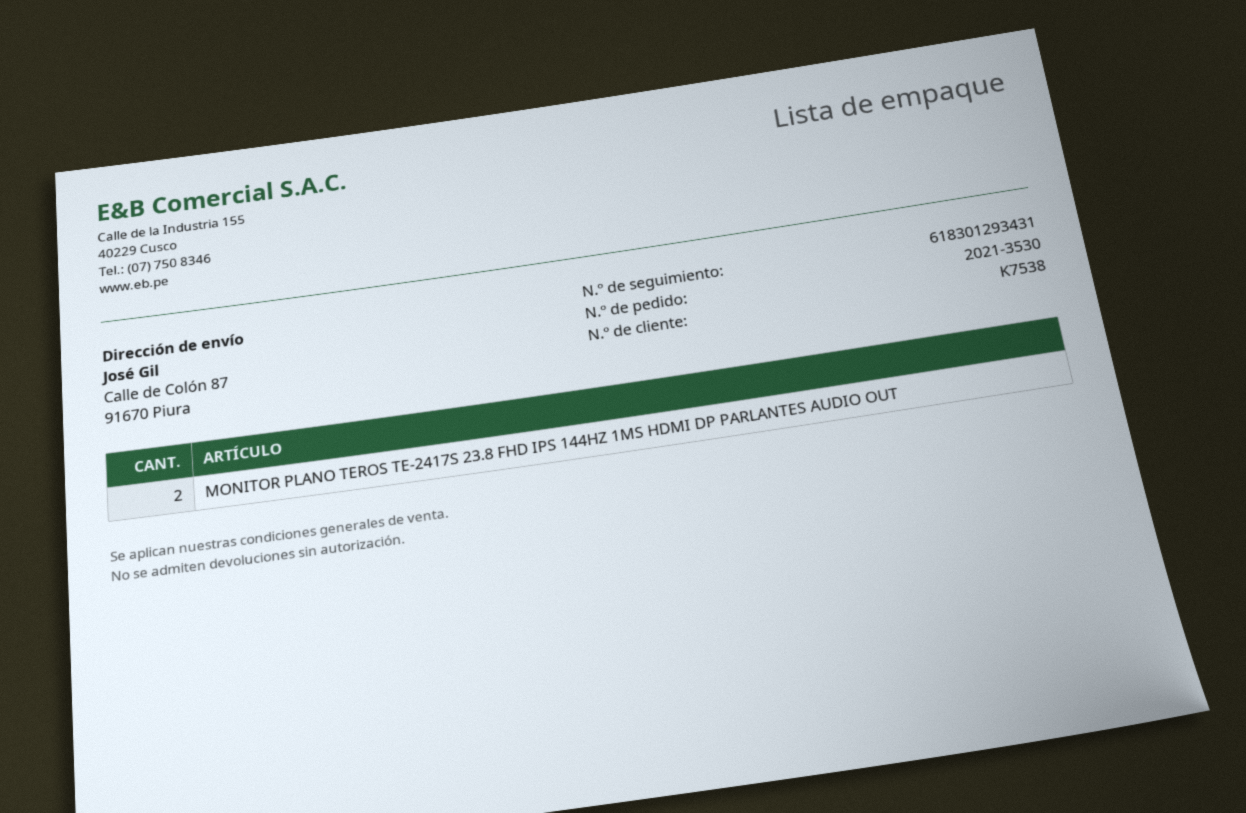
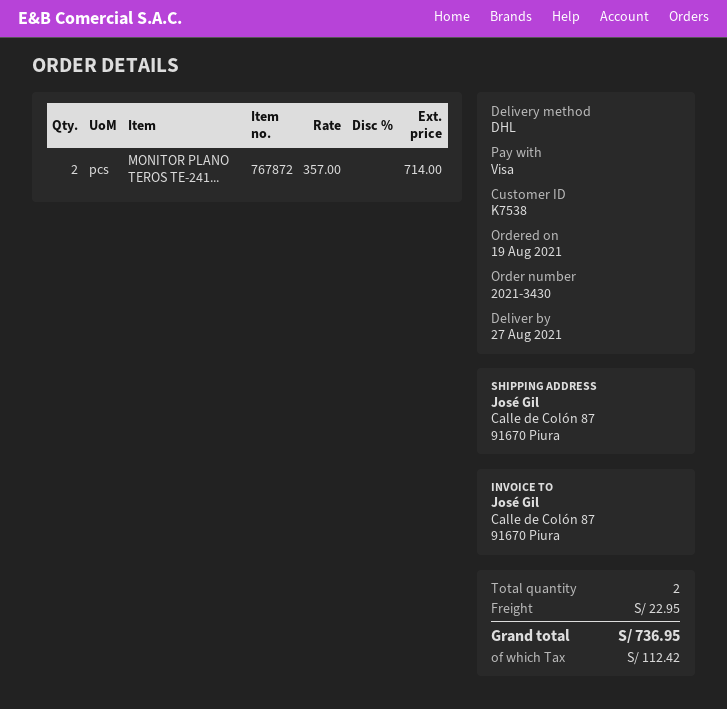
order number: 2021-3530 -> 2021-3430

